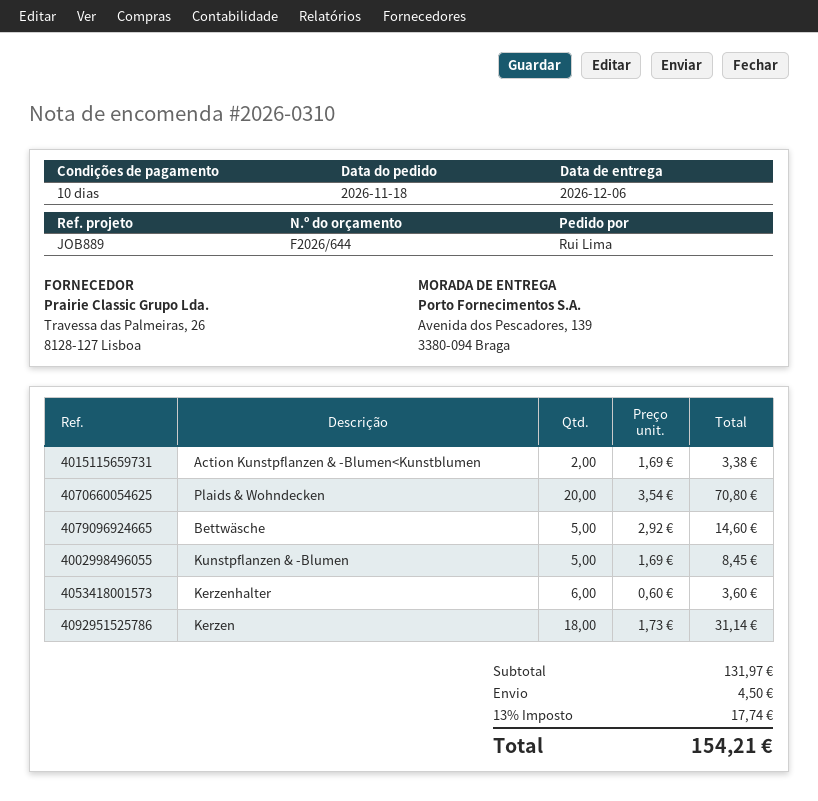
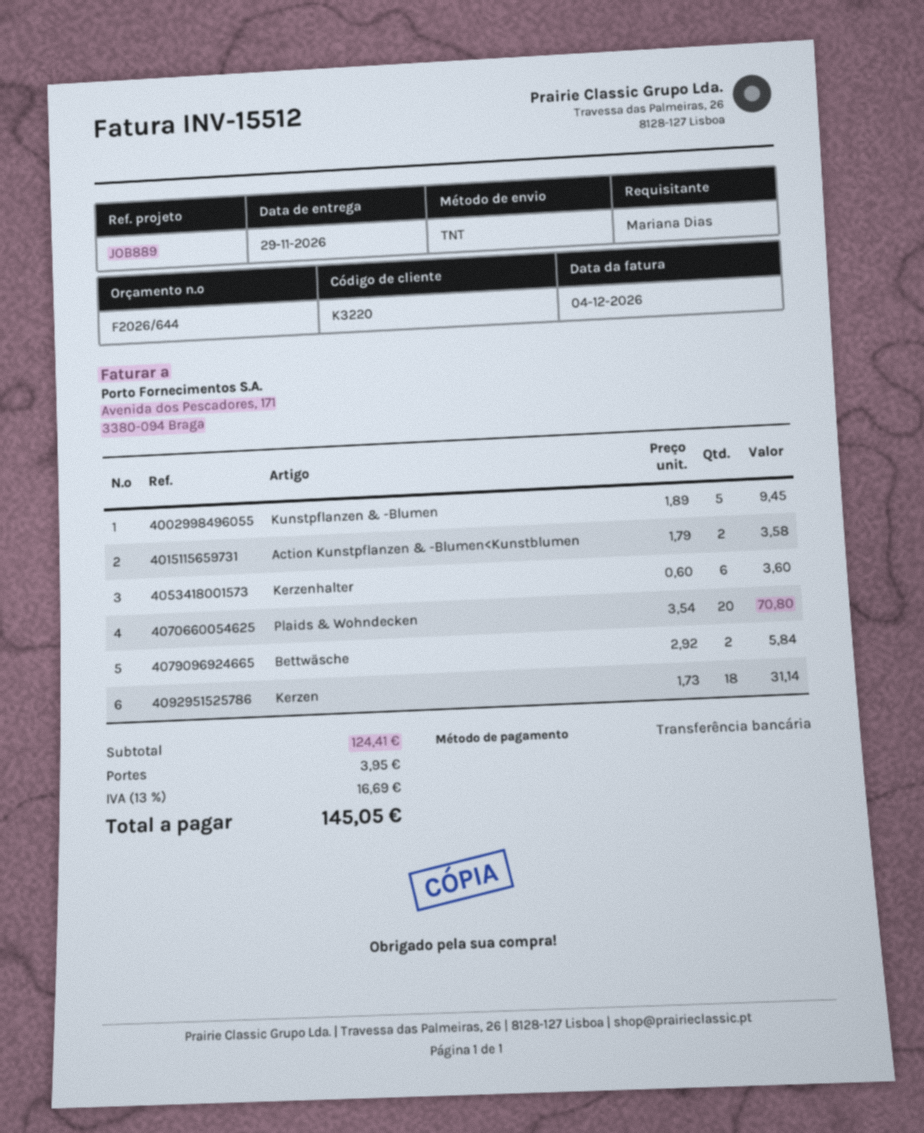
delivery date: 2026-12-06 -> 2026-11-29
ordered by: Rui Lima -> Mariana Dias
Action Kunstpflanzen & -Blumen<Kunstblumen: 2 x 1.69 = 3.38 -> 2 x 1.79 = 3.58
Bettwäsche: 5 x 2.92 = 14.60 -> 2 x 2.92 = 5.84
Kunstpflanzen & -Blumen: 5 x 1.69 = 8.45 -> 5 x 1.89 = 9.45
subtotal: 131.97 -> 124.41
shipping: 4.50 -> 3.95
tax: 13% = 17.74 -> 13% = 16.69
total: 154.21 -> 145.05

